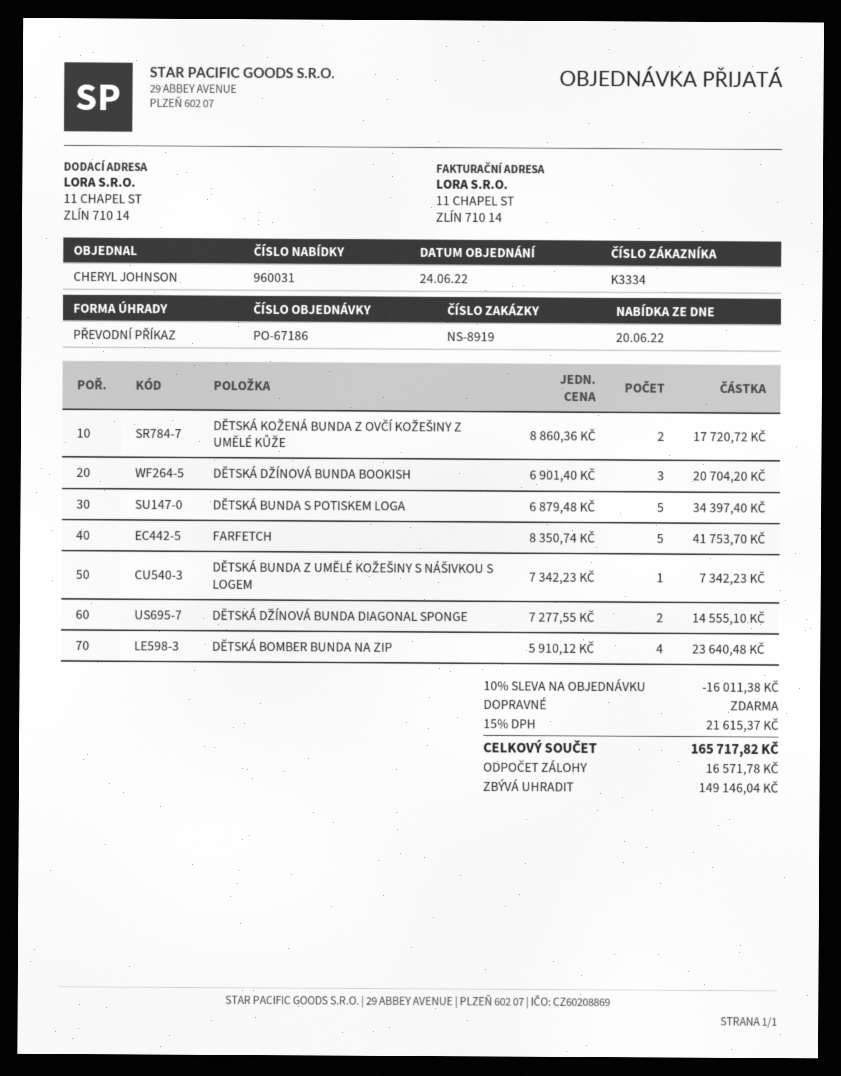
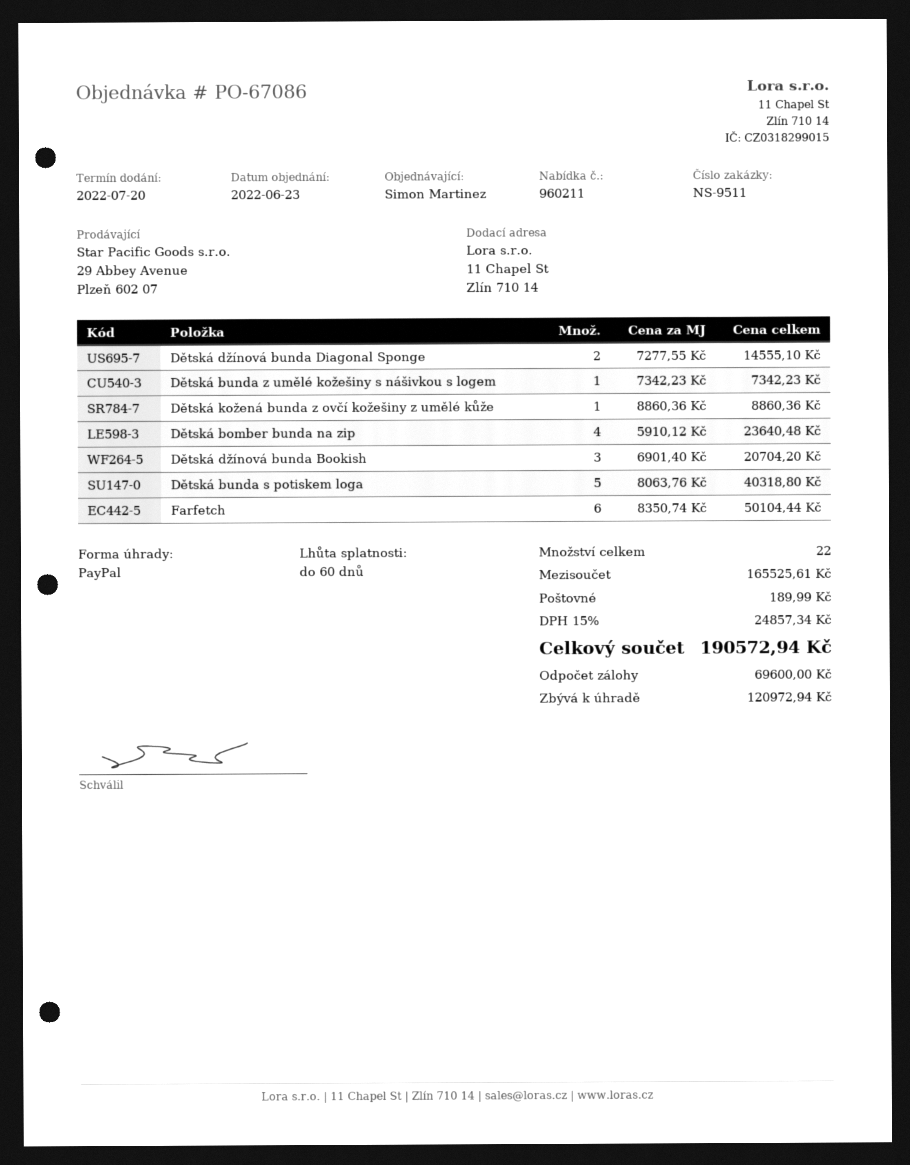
quote number: 960031 -> 960211
order number: PO-67186 -> PO-67086
order date: 2022-06-24 -> 2022-06-23
reference: NS-8919 -> NS-9511
ordered by: CHERYL JOHNSON -> Simon Martinez
payment method: bank transfer -> PayPal
DĚTSKÁ KOŽENÁ BUNDA Z OVČÍ KOŽEŠINY Z UMĚLÉ KŮŽE: 2 x 8860.36 = 17720.72 -> 1 x 8860.36 = 8860.36
DĚTSKÁ BUNDA S POTISKEM LOGA: 5 x 6879.48 = 34397.40 -> 5 x 8063.76 = 40318.80
FARFETCH: 5 x 8350.74 = 41753.70 -> 6 x 8350.74 = 50104.44
discount: 10% = 16011.38 -> none
shipping: 0.00 -> 189.99
tax: 15% = 21615.37 -> 15% = 24857.34
total: 165717.82 -> 190572.94
deposit: 16571.78 -> 69600.00
balance: 149146.04 -> 120972.94

